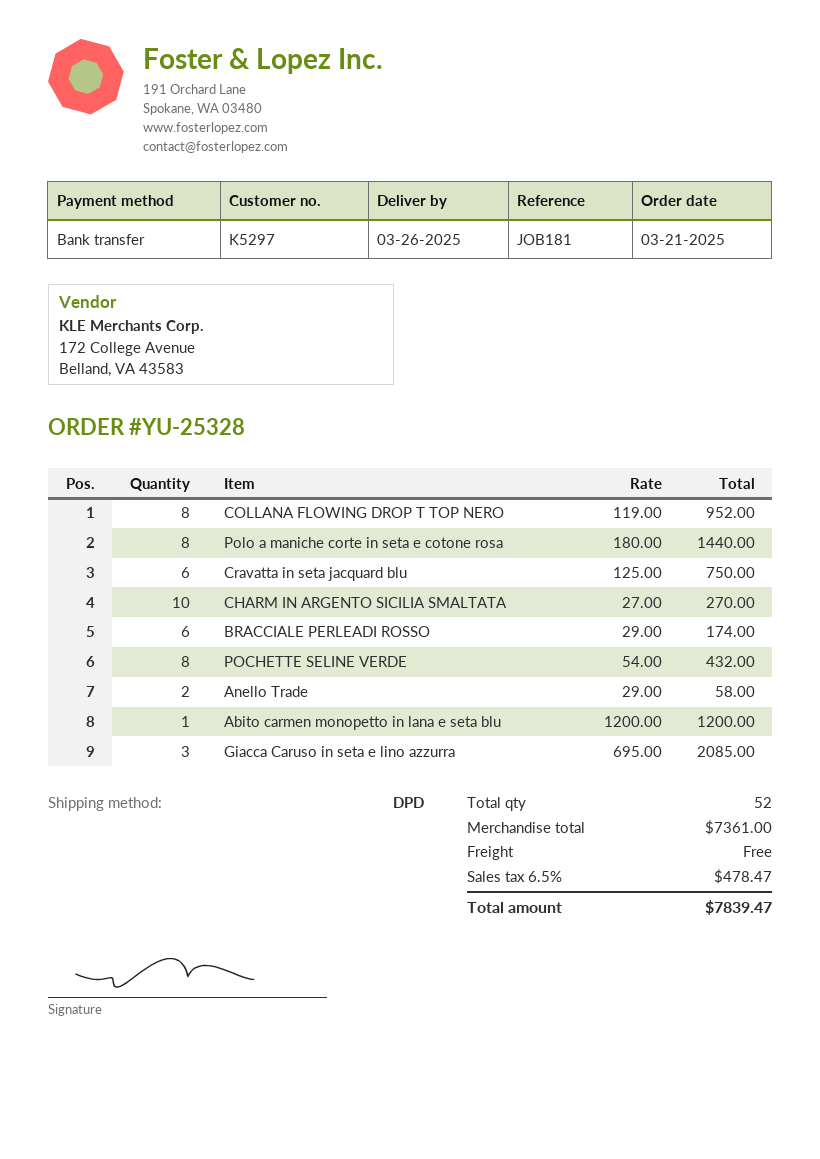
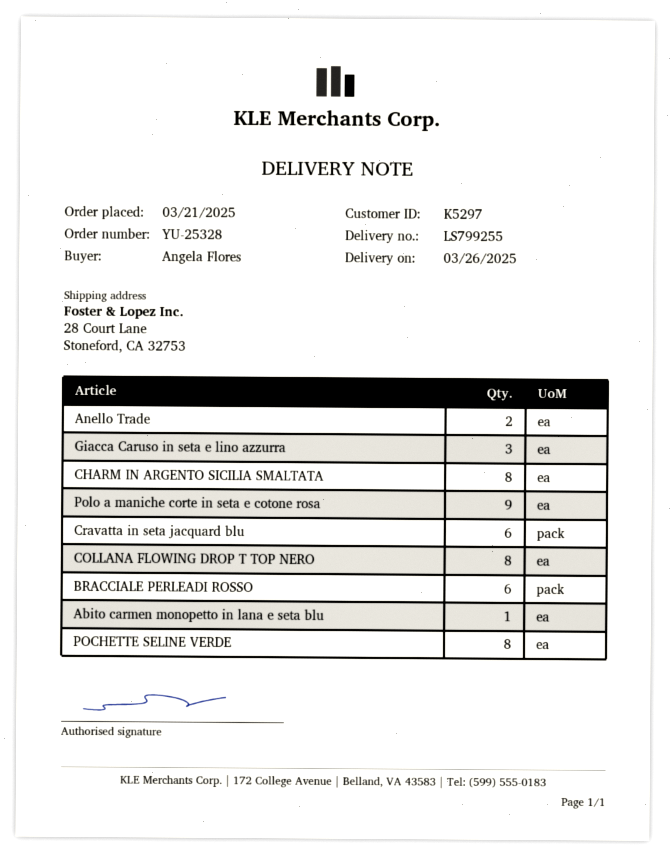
Polo a maniche corte in seta e cotone rosa: 8 -> 9
CHARM IN ARGENTO SICILIA SMALTATA: 10 -> 8

